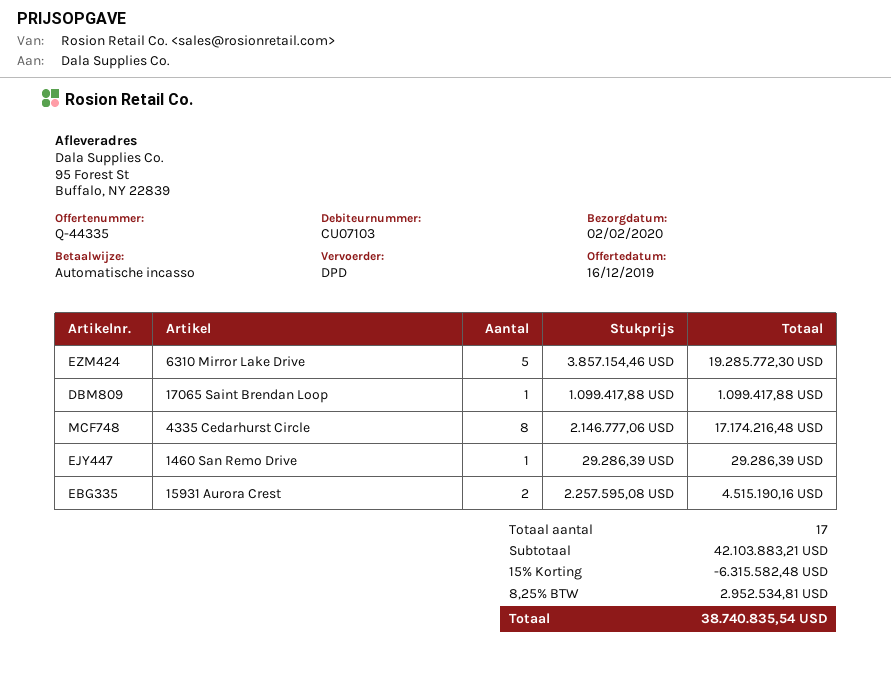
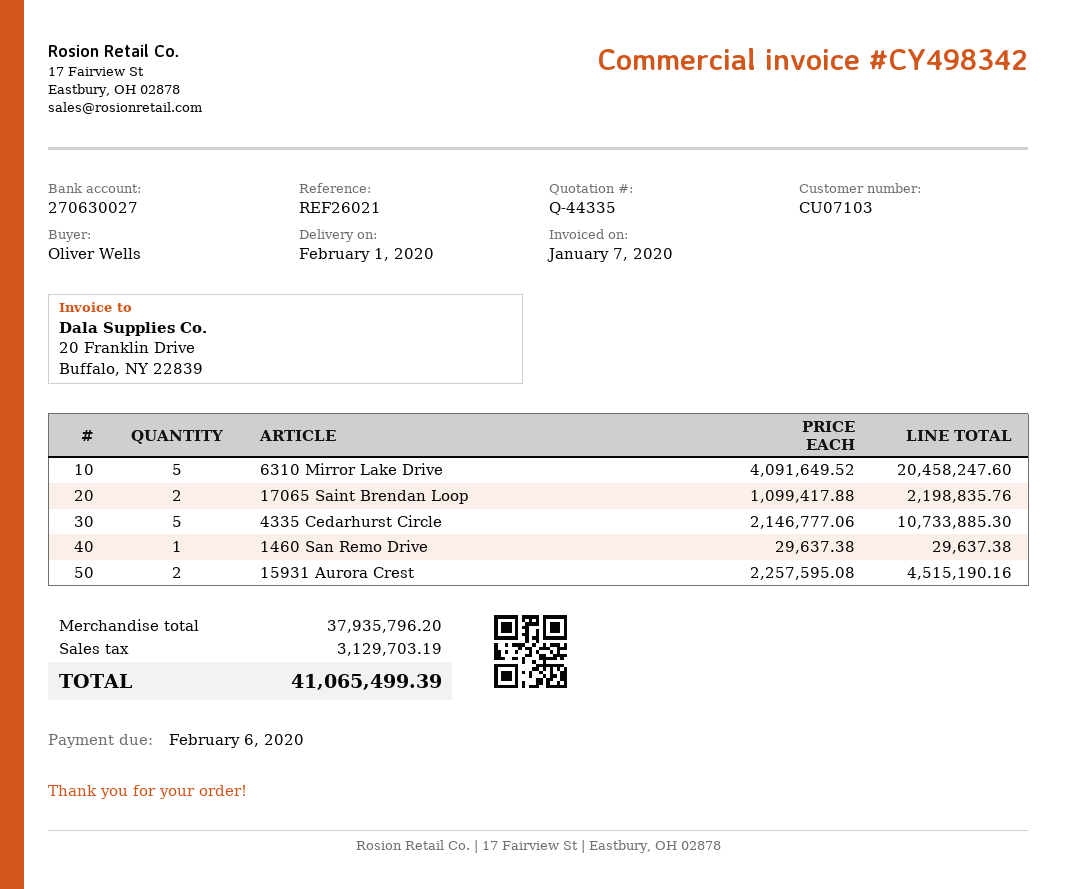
delivery date: 2020-02-02 -> 2020-02-01
6310 Mirror Lake Drive: 5 x 3857154.46 = 19285772.30 -> 5 x 4091649.52 = 20458247.60
17065 Saint Brendan Loop: 1 x 1099417.88 = 1099417.88 -> 2 x 1099417.88 = 2198835.76
4335 Cedarhurst Circle: 8 x 2146777.06 = 17174216.48 -> 5 x 2146777.06 = 10733885.30
1460 San Remo Drive: 1 x 29286.39 = 29286.39 -> 1 x 29637.38 = 29637.38
subtotal: 42103883.21 -> 37935796.20
discount: 15% = 6315582.48 -> none
tax: 2952534.81 -> 3129703.19
total: 38740835.54 -> 41065499.39

